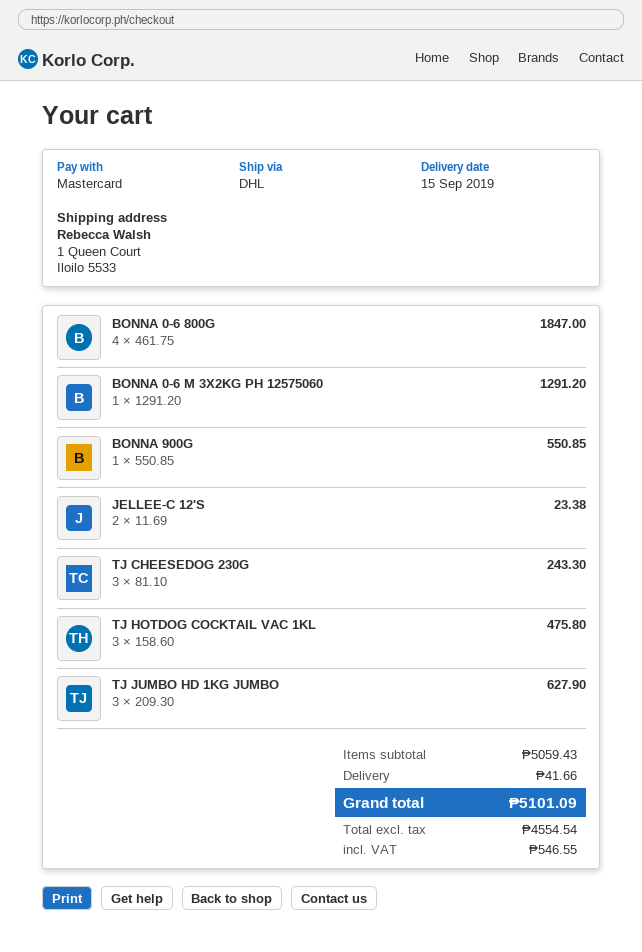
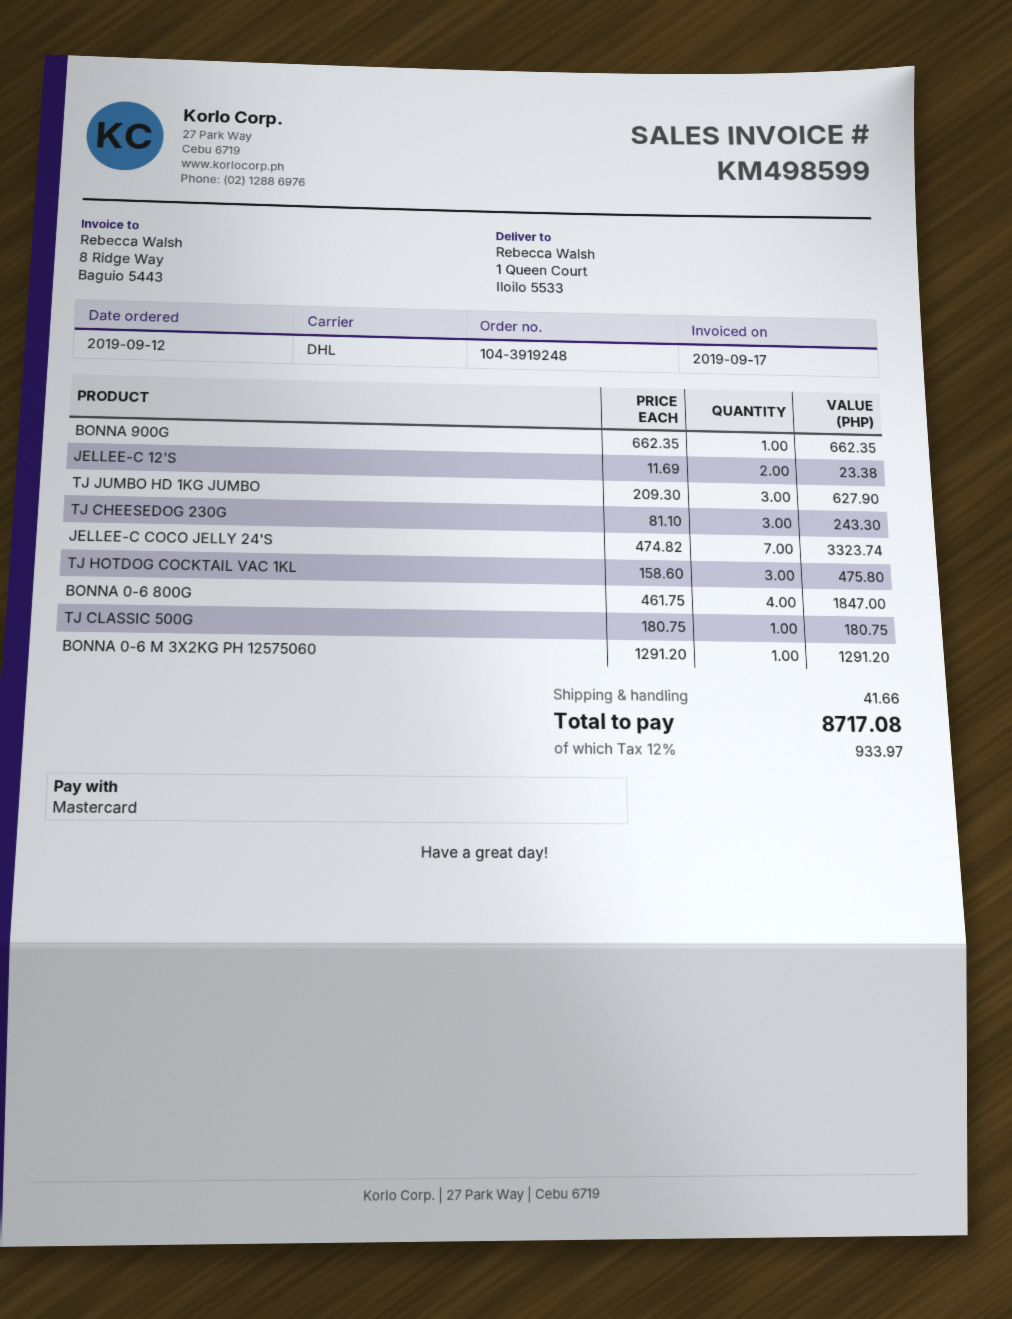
BONNA 900G: 1 x 550.85 = 550.85 -> 1 x 662.35 = 662.35
JELLEE-C COCO JELLY 24'S: none -> 7 x 474.82 = 3323.74
TJ CLASSIC 500G: none -> 1 x 180.75 = 180.75
tax: 546.55 -> 933.97
total: 5101.09 -> 8717.08

